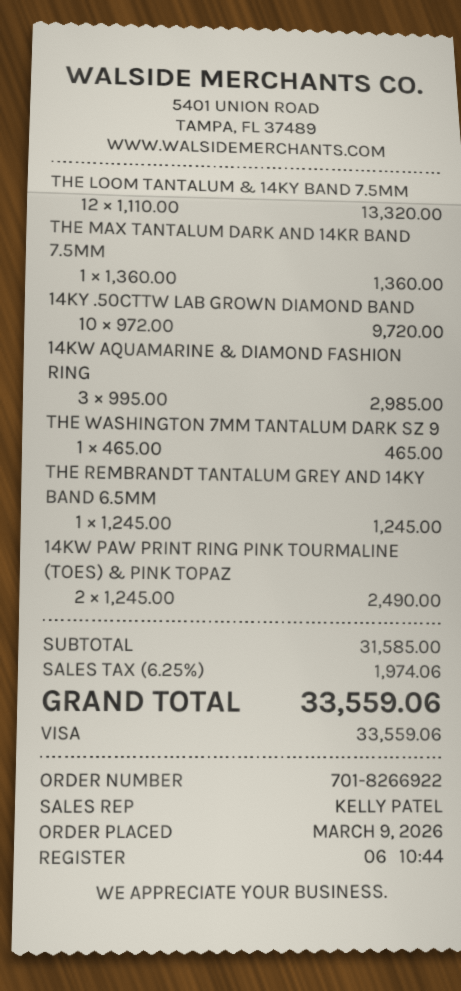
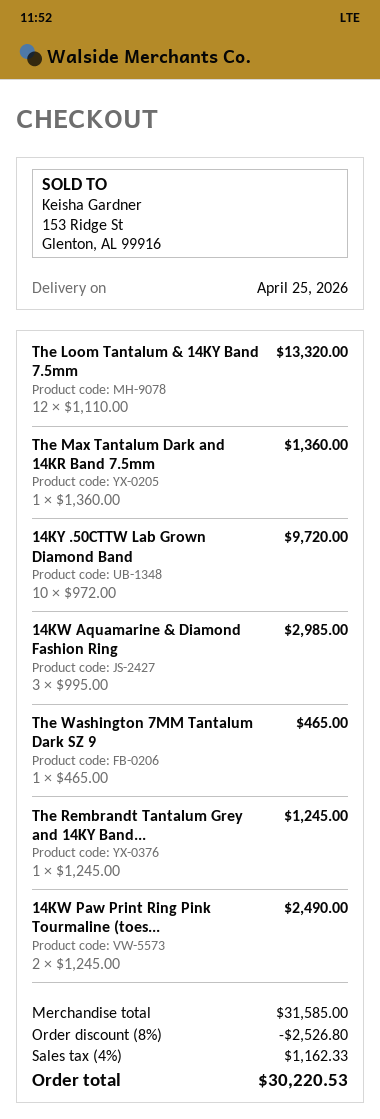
discount: none -> 8% = 2526.80
tax: 6.25% = 1974.06 -> 4% = 1162.33
total: 33559.06 -> 30220.53

